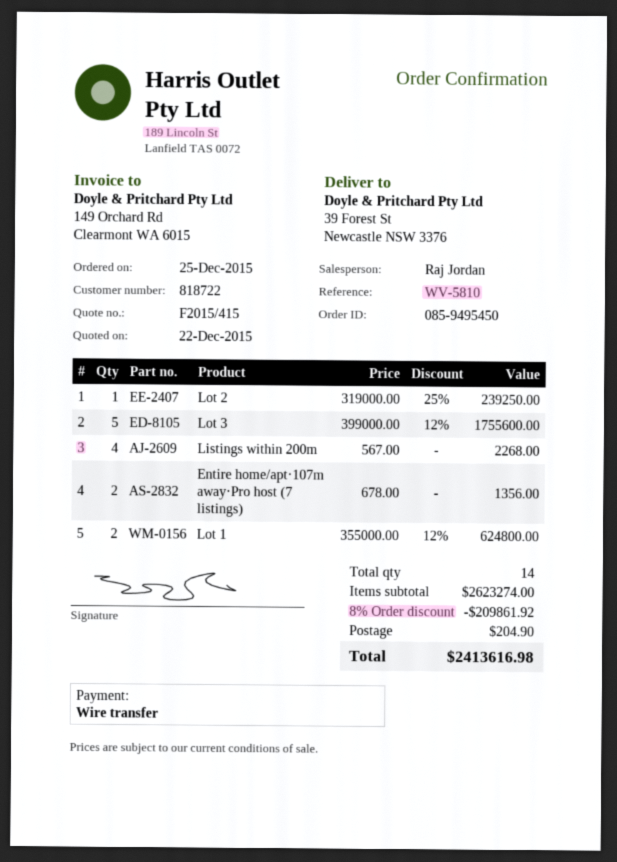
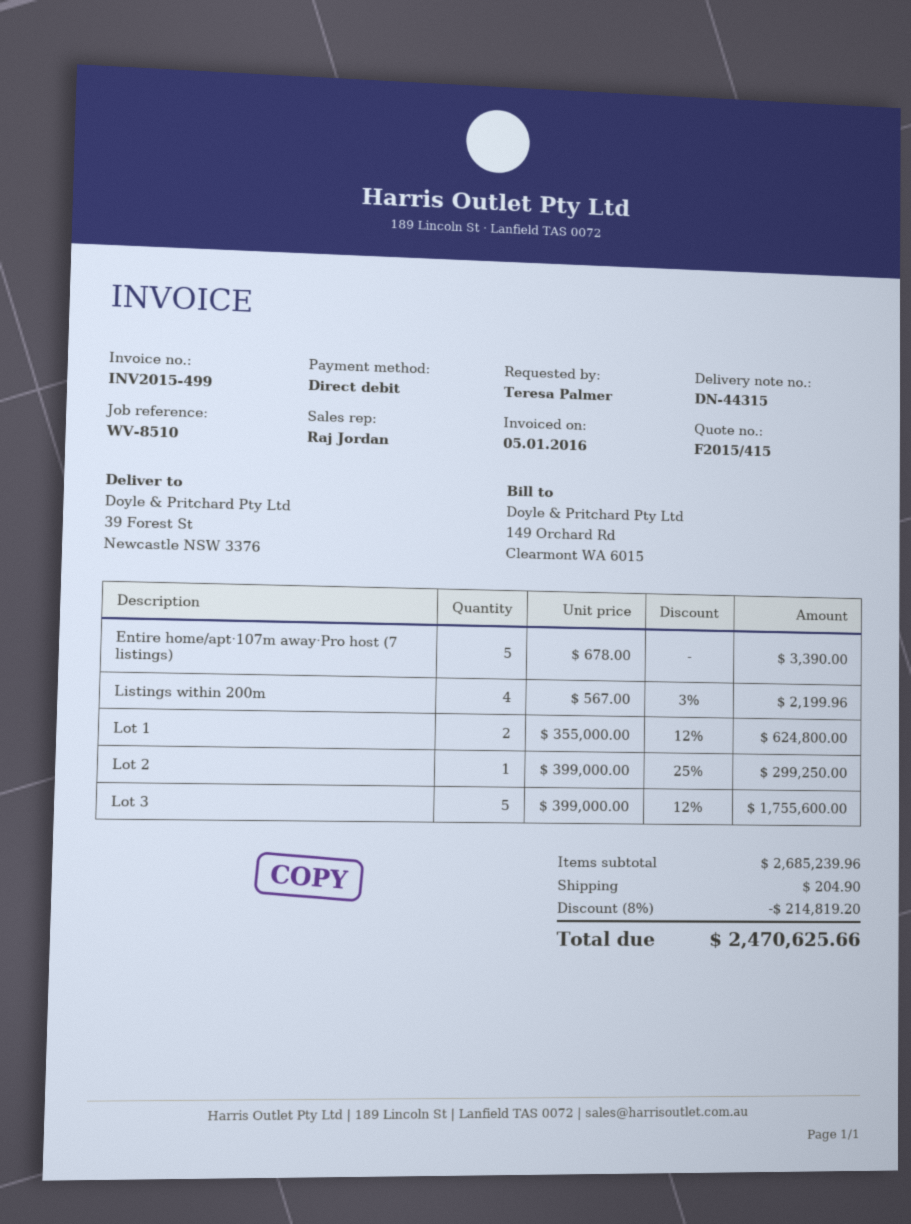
reference: WV-5810 -> WV-8510
payment method: bank transfer -> direct debit
Lot 2: 1 x 319000.00 - 25% = 239250.00 -> 1 x 399000.00 - 25% = 299250.00
Listings within 200m: 4 x 567.00 = 2268.00 -> 4 x 567.00 - 3% = 2199.96
Entire home/apt·107m away·Pro host (7 listings): 2 x 678.00 = 1356.00 -> 5 x 678.00 = 3390.00
subtotal: 2623274.00 -> 2685239.96
discount: 8% = 209861.92 -> 8% = 214819.20
total: 2413616.98 -> 2470625.66

